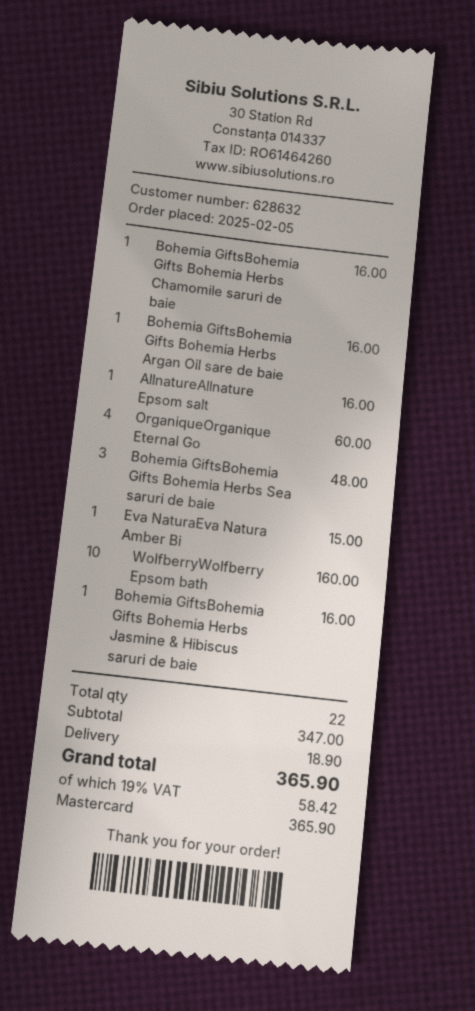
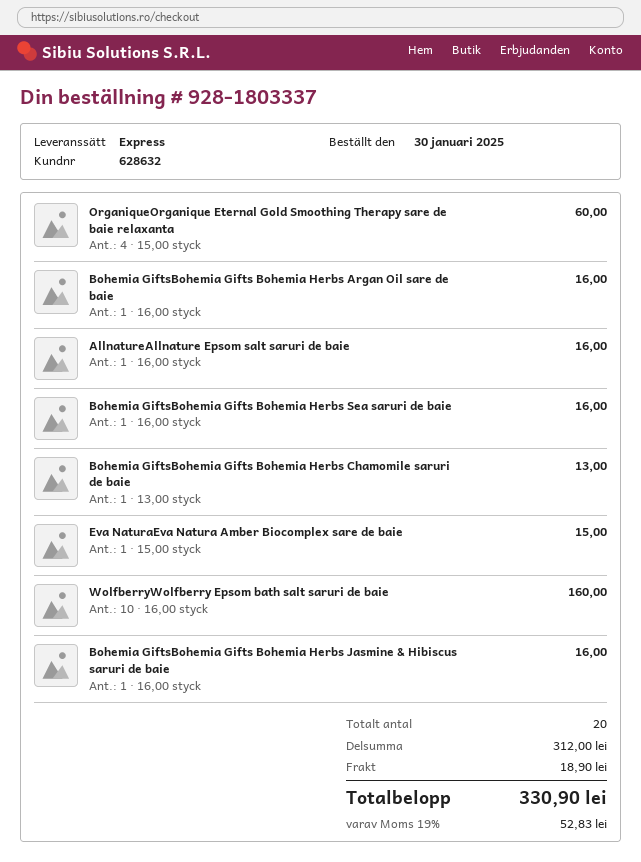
order date: 2025-02-05 -> 2025-01-30
Bohemia GiftsBohemia Gifts Bohemia Herbs Chamomile saruri de baie: 1 for 16.00 -> 1 for 13.00
Bohemia GiftsBohemia Gifts Bohemia Herbs Sea saruri de baie: 3 for 48.00 -> 1 for 16.00
total quantity: 22 -> 20
subtotal: 347.00 -> 312.00
tax: 19% = 58.42 -> 19% = 52.83
total: 365.90 -> 330.90

